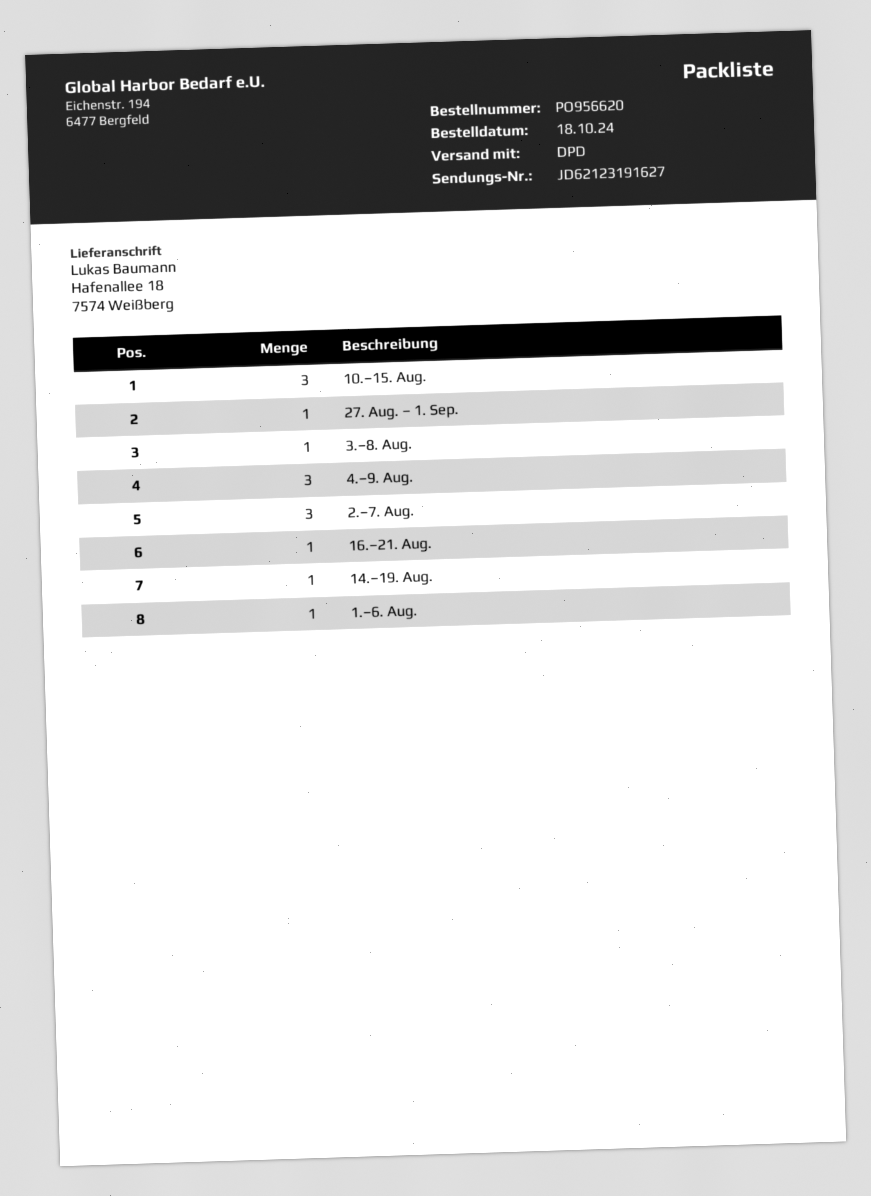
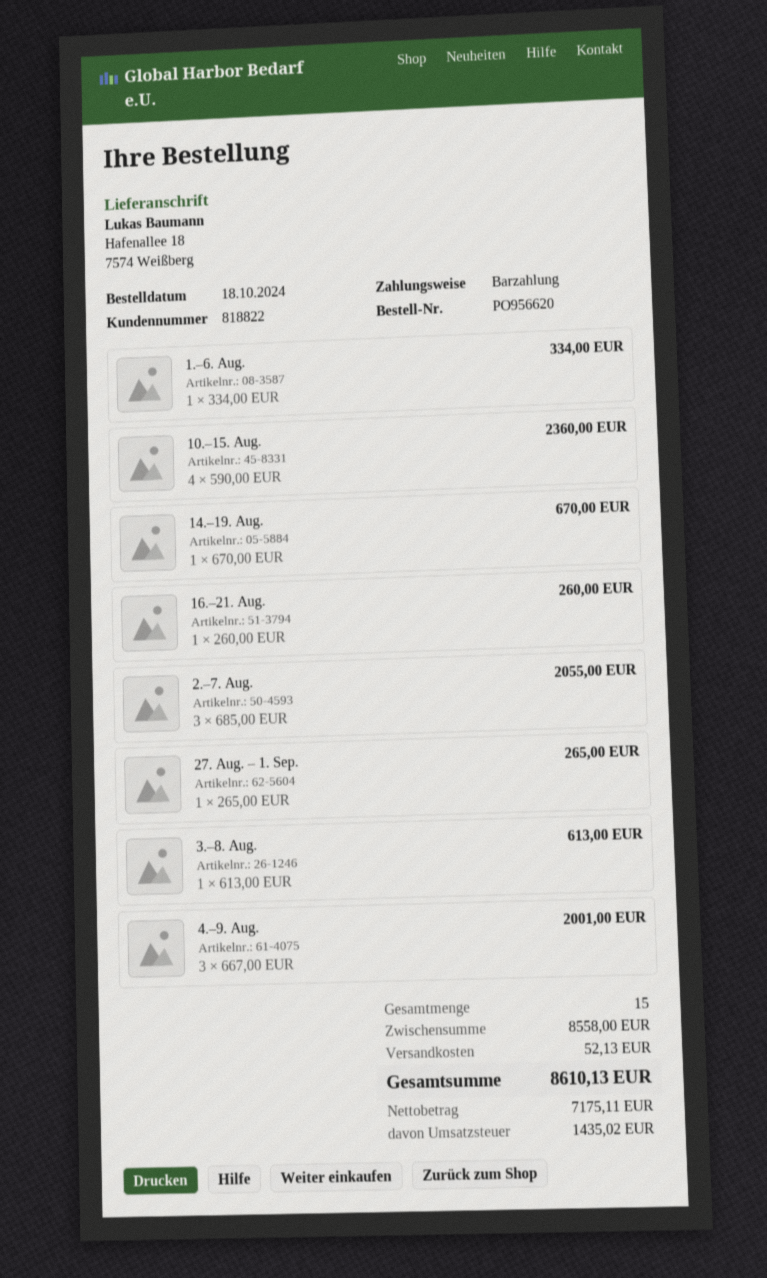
10.–15. Aug.: 3 -> 4

